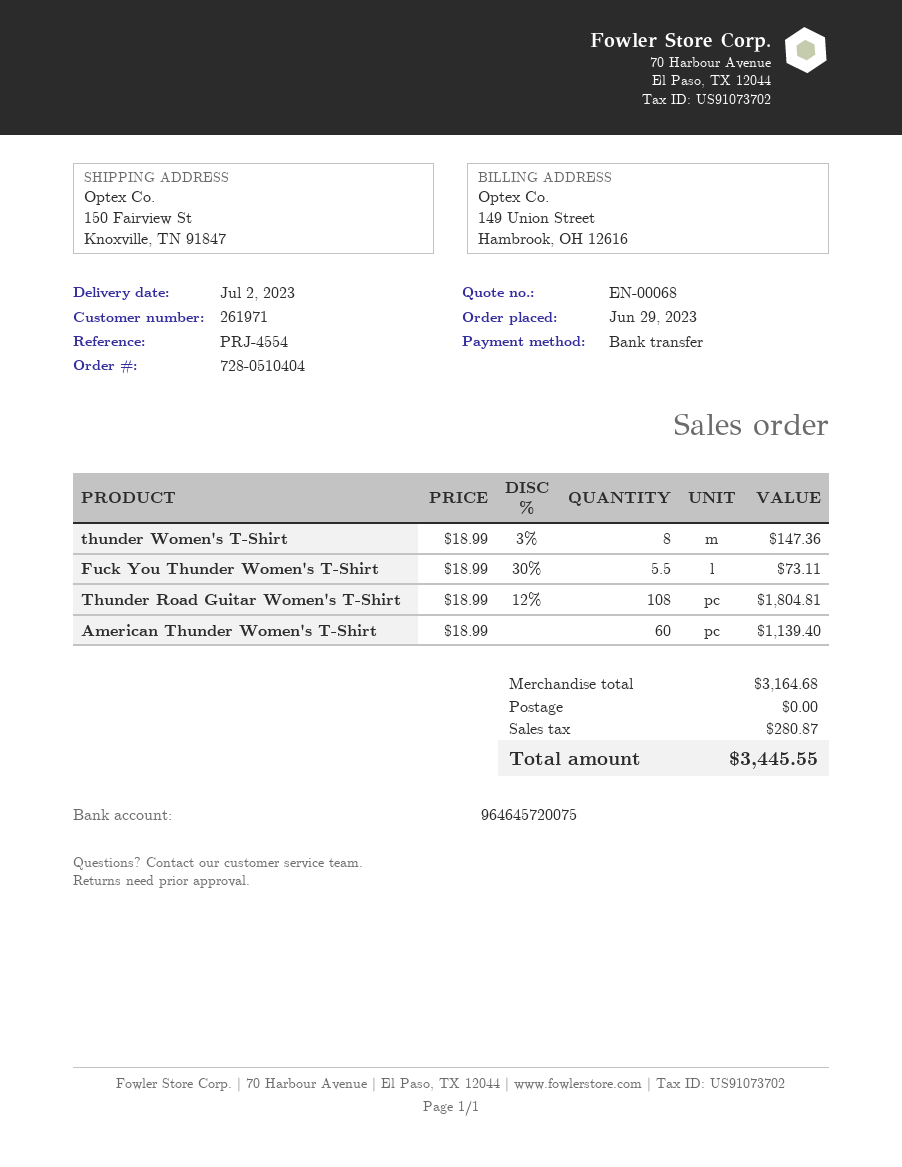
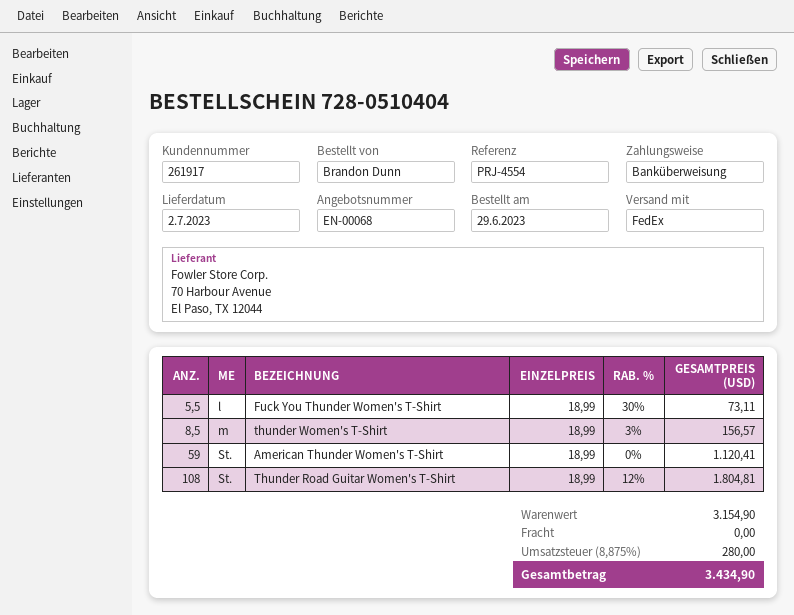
customer number: 261971 -> 261917
thunder Women's T-Shirt: 8 x 18.99 - 3% = 147.36 -> 8.5 x 18.99 - 3% = 156.57
American Thunder Women's T-Shirt: 60 x 18.99 = 1139.40 -> 59 x 18.99 = 1120.41
subtotal: 3164.68 -> 3154.90
tax: 280.87 -> 280.00
total: 3445.55 -> 3434.90

